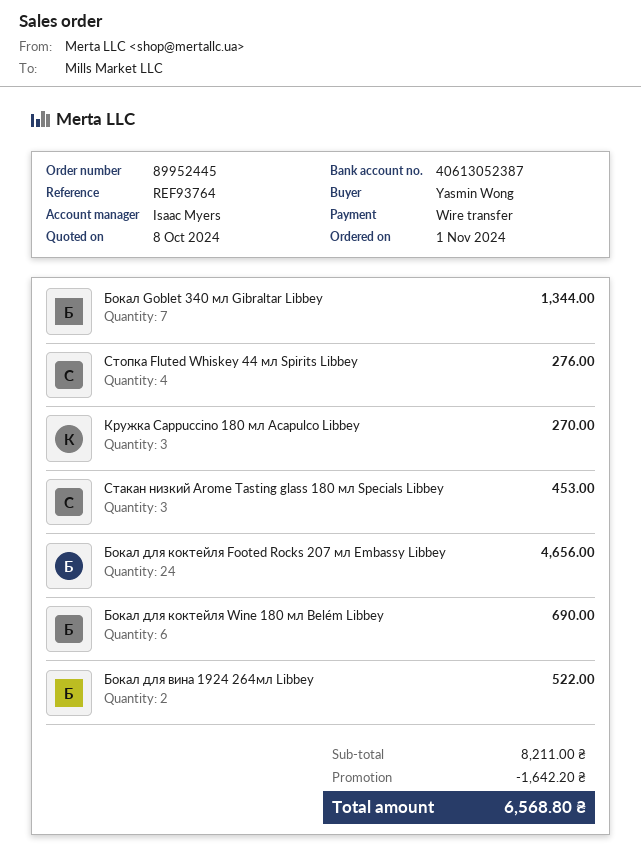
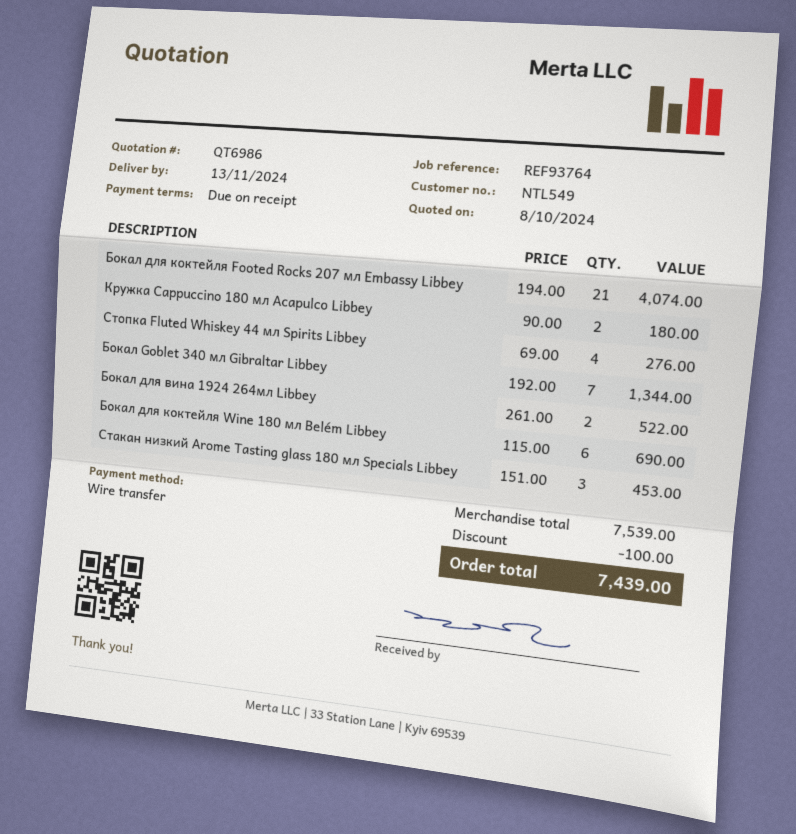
Кружка Cappuccino 180 мл Acapulco Libbey: 3 for 270.00 -> 2 for 180.00
Бокал для коктейля Footed Rocks 207 мл Embassy Libbey: 24 for 4656.00 -> 21 for 4074.00
subtotal: 8211.00 -> 7539.00
discount: 1642.20 -> 100.00
total: 6568.80 -> 7439.00

